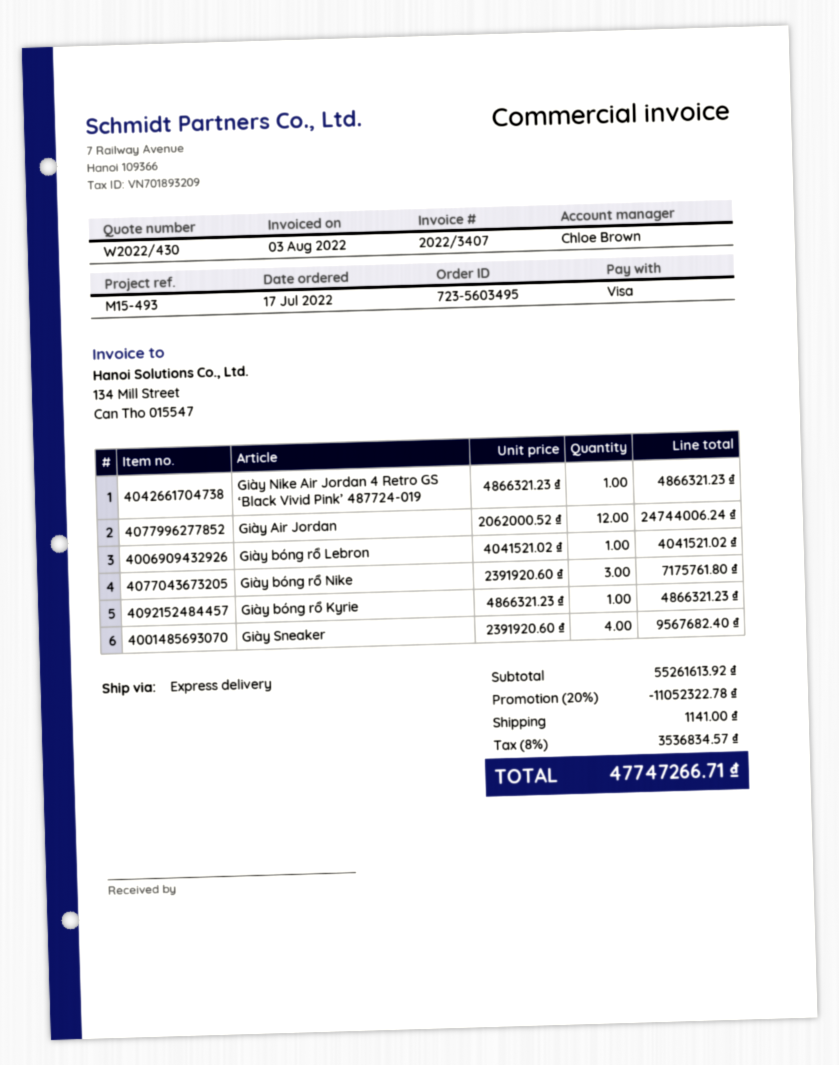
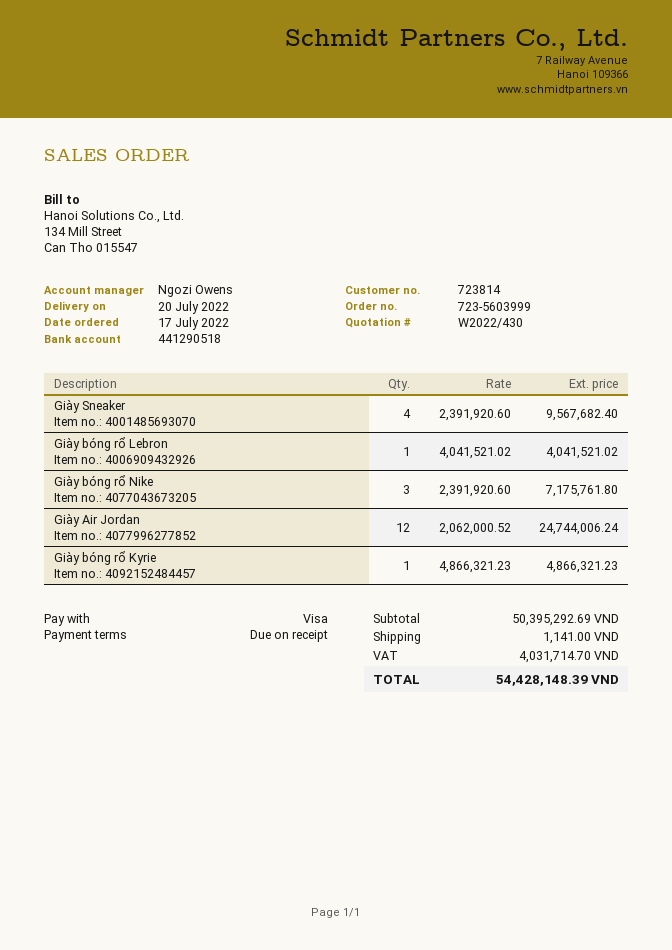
order number: 723-5603495 -> 723-5603999
sales rep: Chloe Brown -> Ngozi Owens
Giày Nike Air Jordan 4 Retro GS ‘Black Vivid Pink’ 487724-019: 1 x 4866321.23 = 4866321.23 -> none
subtotal: 55261613.92 -> 50395292.69
discount: 20% = 11052322.78 -> none
tax: 3536834.57 -> 4031714.70
total: 47747266.71 -> 54428148.39

